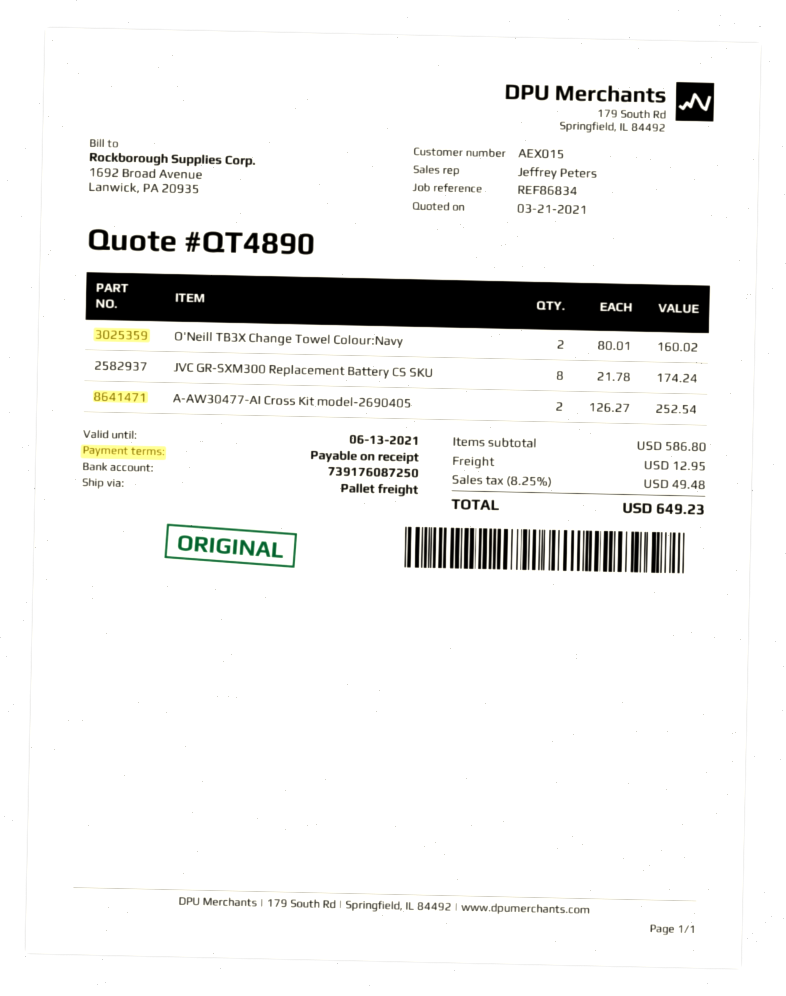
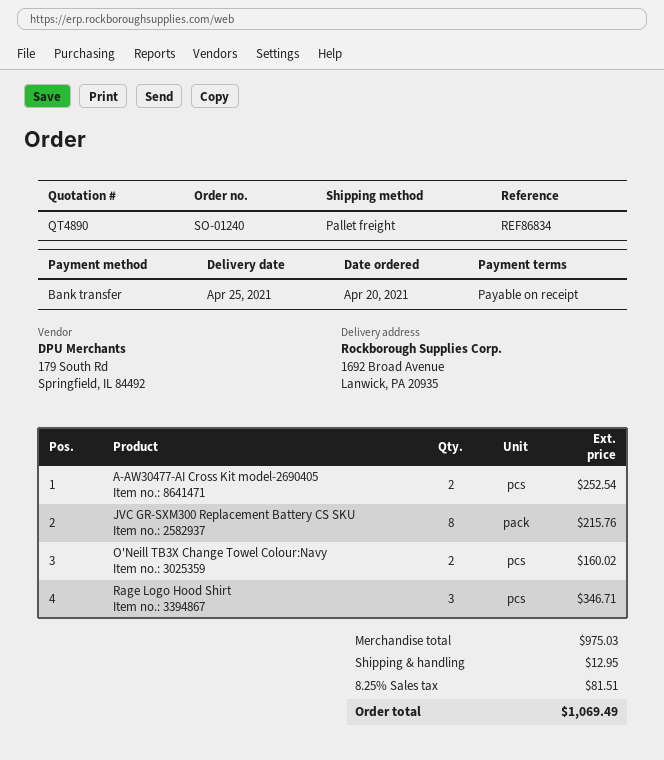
JVC GR-SXM300 Replacement Battery CS SKU: 8 for 174.24 -> 8 for 215.76
Rage Logo Hood Shirt: none -> 3 for 346.71
subtotal: 586.80 -> 975.03
tax: 8.25% = 49.48 -> 8.25% = 81.51
total: 649.23 -> 1069.49

